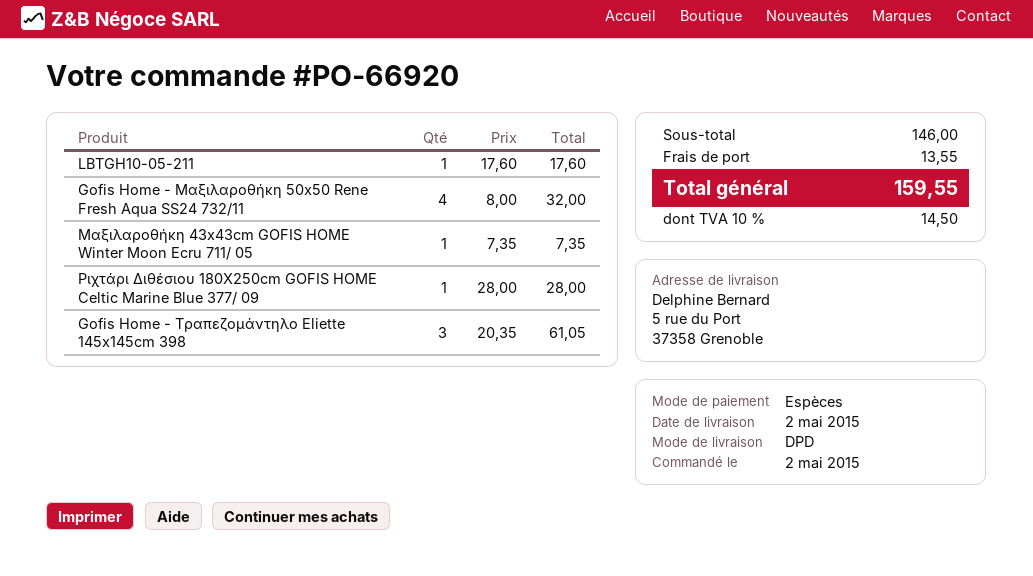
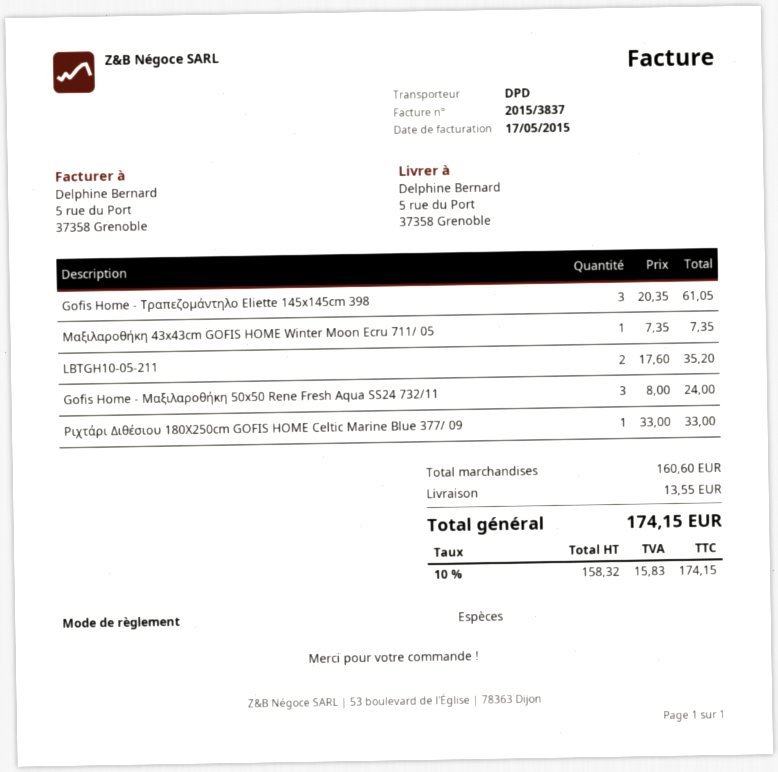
LBTGH10-05-211: 1 x 17.60 = 17.60 -> 2 x 17.60 = 35.20
Gofis Home - Μαξιλαροθήκη 50x50 Rene Fresh Aqua SS24 732/11: 4 x 8.00 = 32.00 -> 3 x 8.00 = 24.00
Ριχτάρι Διθέσιου 180X250cm GOFIS HOME Celtic Marine Blue 377/ 09: 1 x 28.00 = 28.00 -> 1 x 33.00 = 33.00
subtotal: 146.00 -> 160.60
tax: 10% = 14.50 -> 10% = 15.83
total: 159.55 -> 174.15

